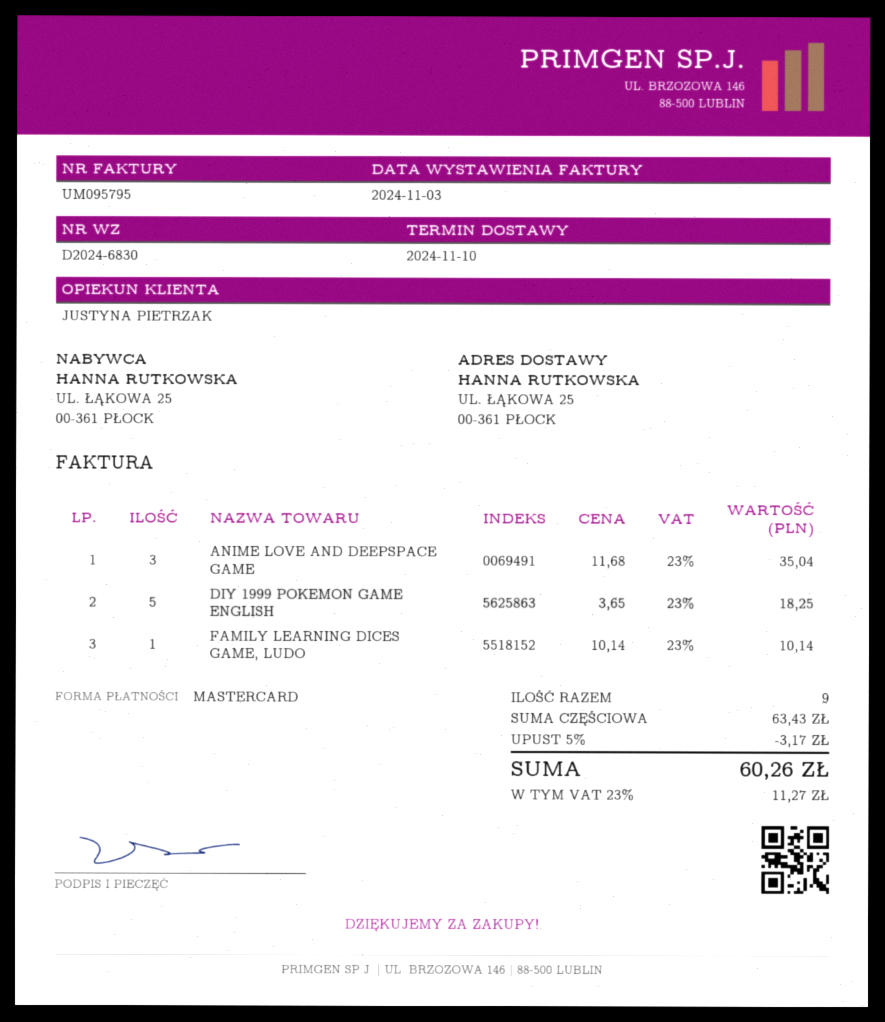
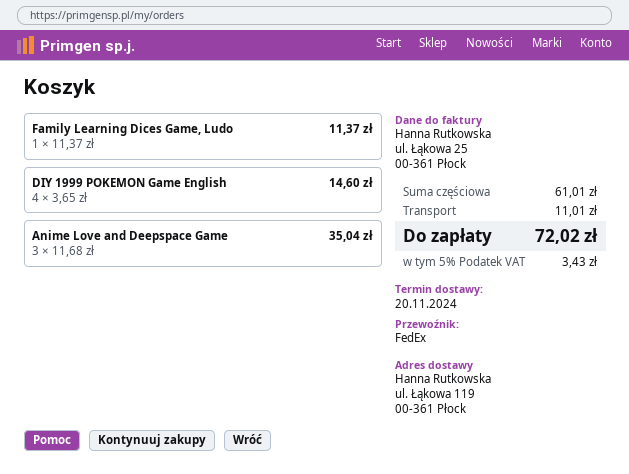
delivery date: 2024-11-10 -> 2024-11-20
ship to: UL. ŁĄKOWA 25, 00-361 PŁOCK -> ul. Łąkowa 119, 00-361 Płock
DIY 1999 POKEMON GAME ENGLISH: 5 x 3.65 = 18.25 -> 4 x 3.65 = 14.60
FAMILY LEARNING DICES GAME, LUDO: 1 x 10.14 = 10.14 -> 1 x 11.37 = 11.37
subtotal: 63.43 -> 61.01
discount: 5% = 3.17 -> none
shipping: none -> 11.01
tax: 23% = 11.27 -> 5% = 3.43
total: 60.26 -> 72.02

